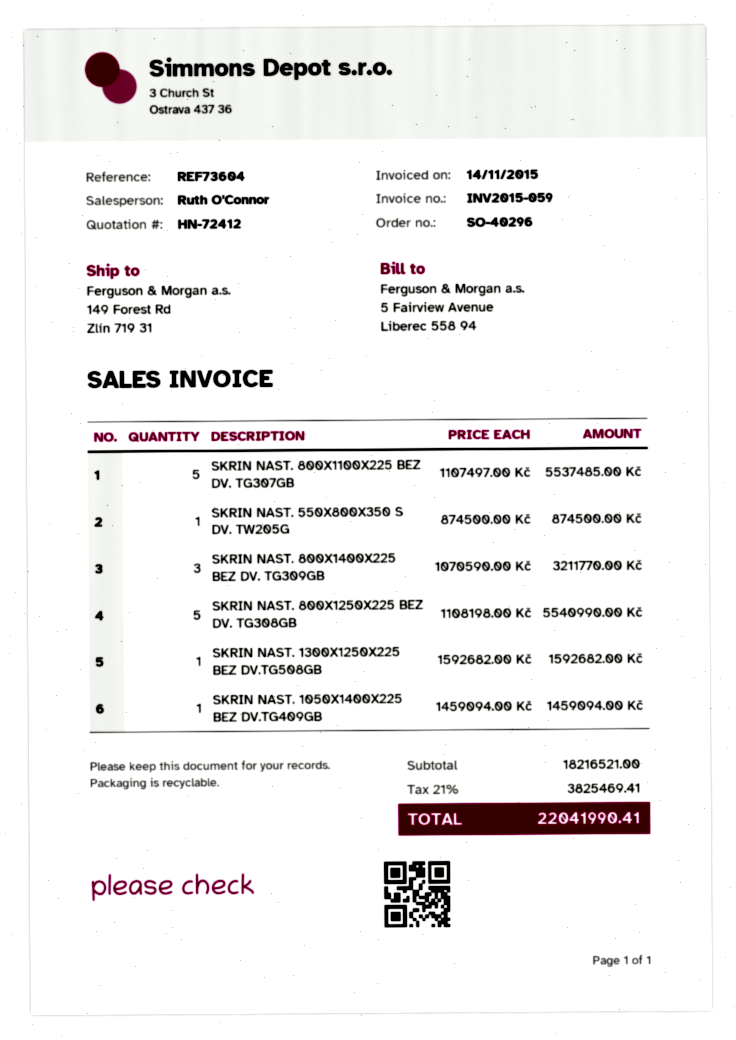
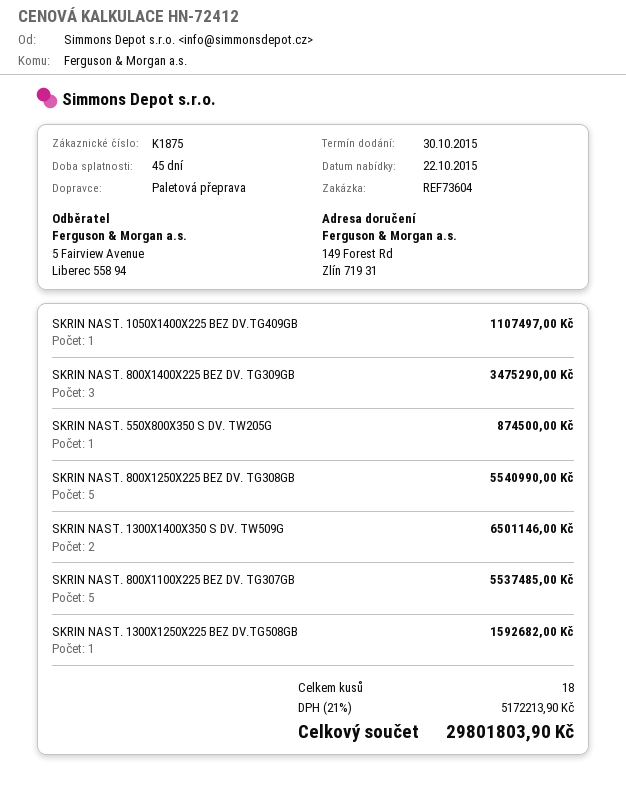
SKRIN NAST. 800X1400X225 BEZ DV. TG309GB: 3 for 3211770.00 -> 3 for 3475290.00
SKRIN NAST. 1050X1400X225 BEZ DV.TG409GB: 1 for 1459094.00 -> 1 for 1107497.00
SKRIN NAST. 1300X1400X350 S DV. TW509G: none -> 2 for 6501146.00
tax: 21% = 3825469.41 -> 21% = 5172213.90
total: 22041990.41 -> 29801803.90

